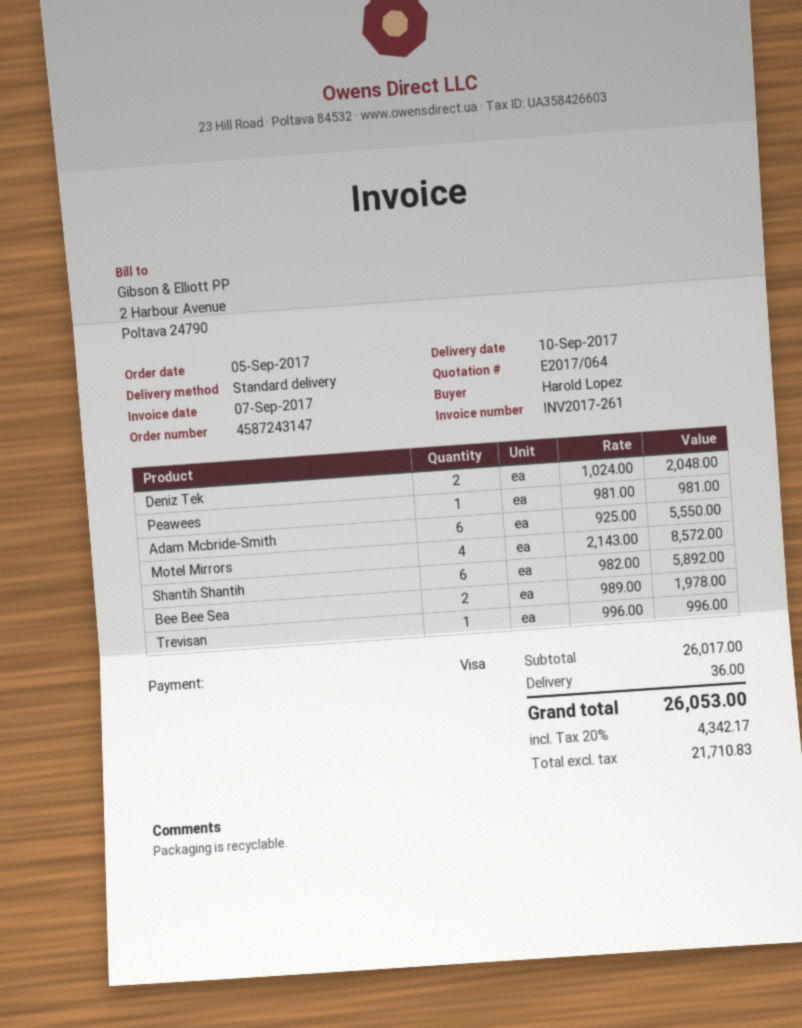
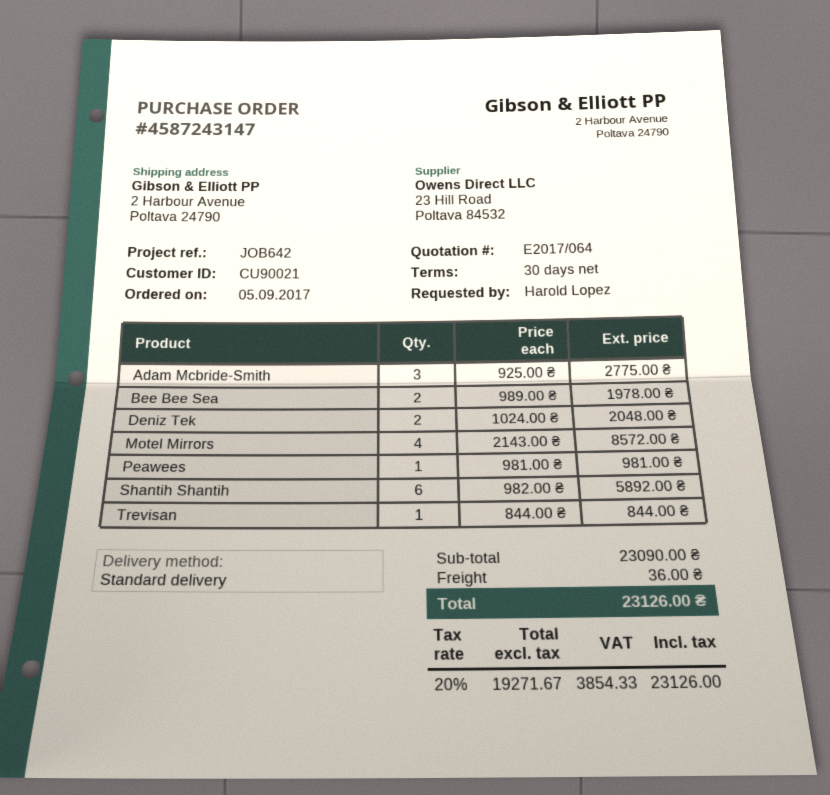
Adam Mcbride-Smith: 6 x 925.00 = 5550.00 -> 3 x 925.00 = 2775.00
Trevisan: 1 x 996.00 = 996.00 -> 1 x 844.00 = 844.00
subtotal: 26017.00 -> 23090.00
net: 21710.83 -> 19271.67
tax: 20% = 4342.17 -> 20% = 3854.33
total: 26053.00 -> 23126.00

